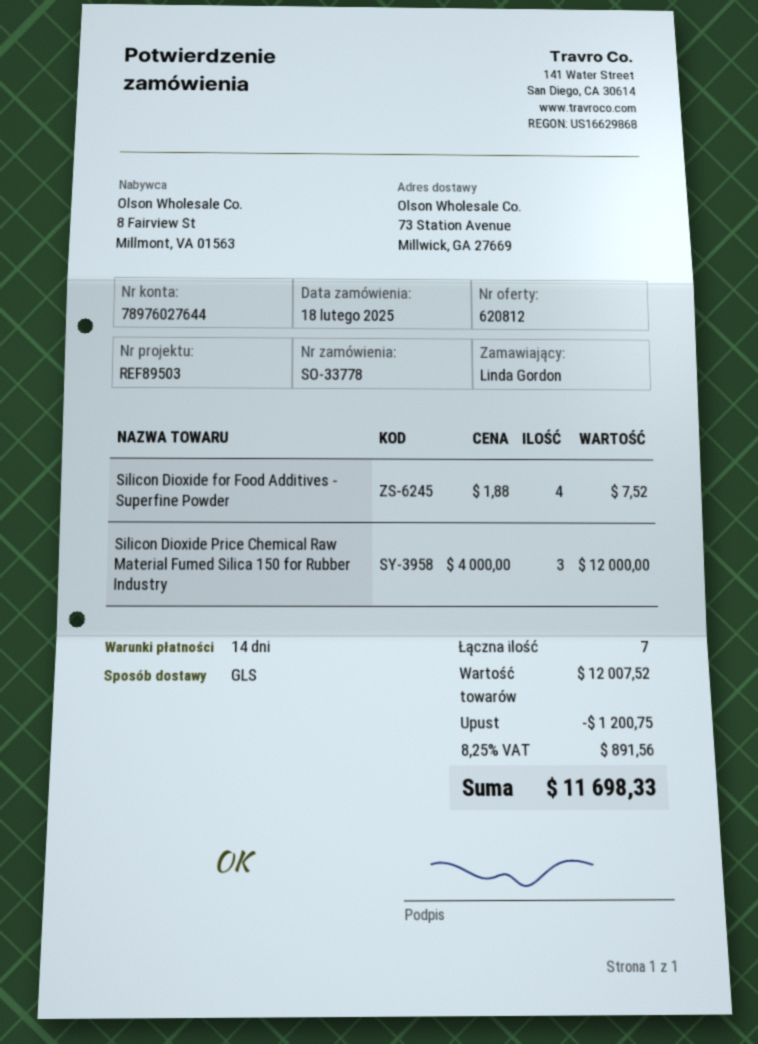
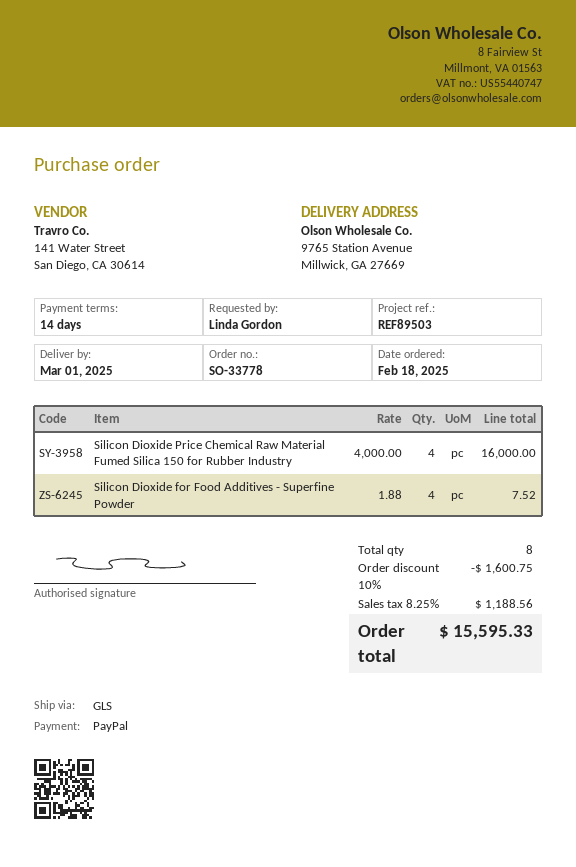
ship to: 73 Station Avenue, Millwick, GA 27669 -> 9765 Station Avenue, Millwick, GA 27669
Silicon Dioxide Price Chemical Raw Material Fumed Silica 150 for Rubber Industry: 3 x 4000.00 = 12000.00 -> 4 x 4000.00 = 16000.00
total quantity: 7 -> 8
discount: 1200.75 -> 1600.75
tax: 8.25% = 891.56 -> 8.25% = 1188.56
total: 11698.33 -> 15595.33

